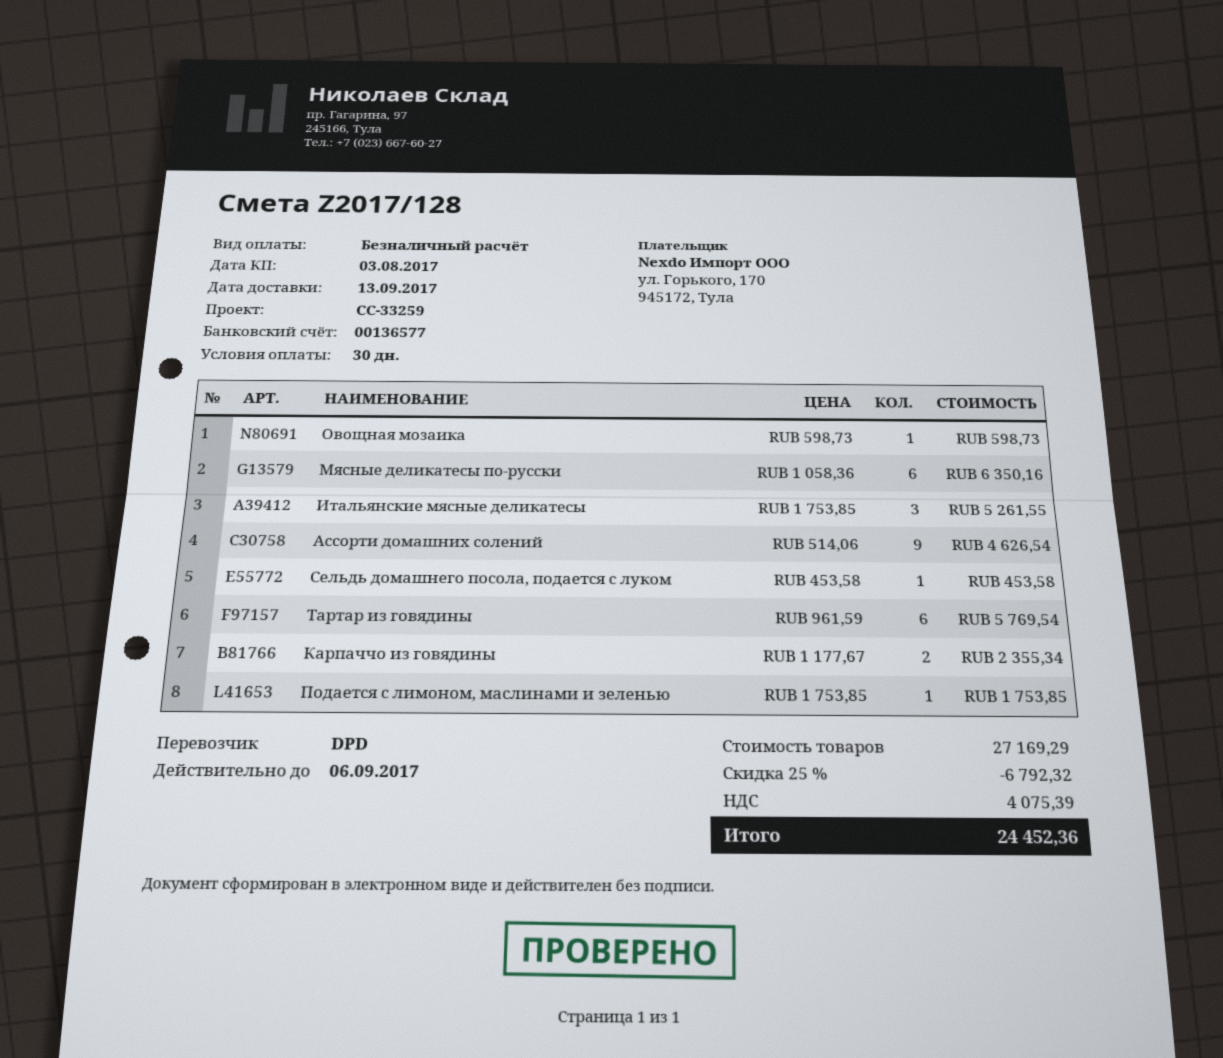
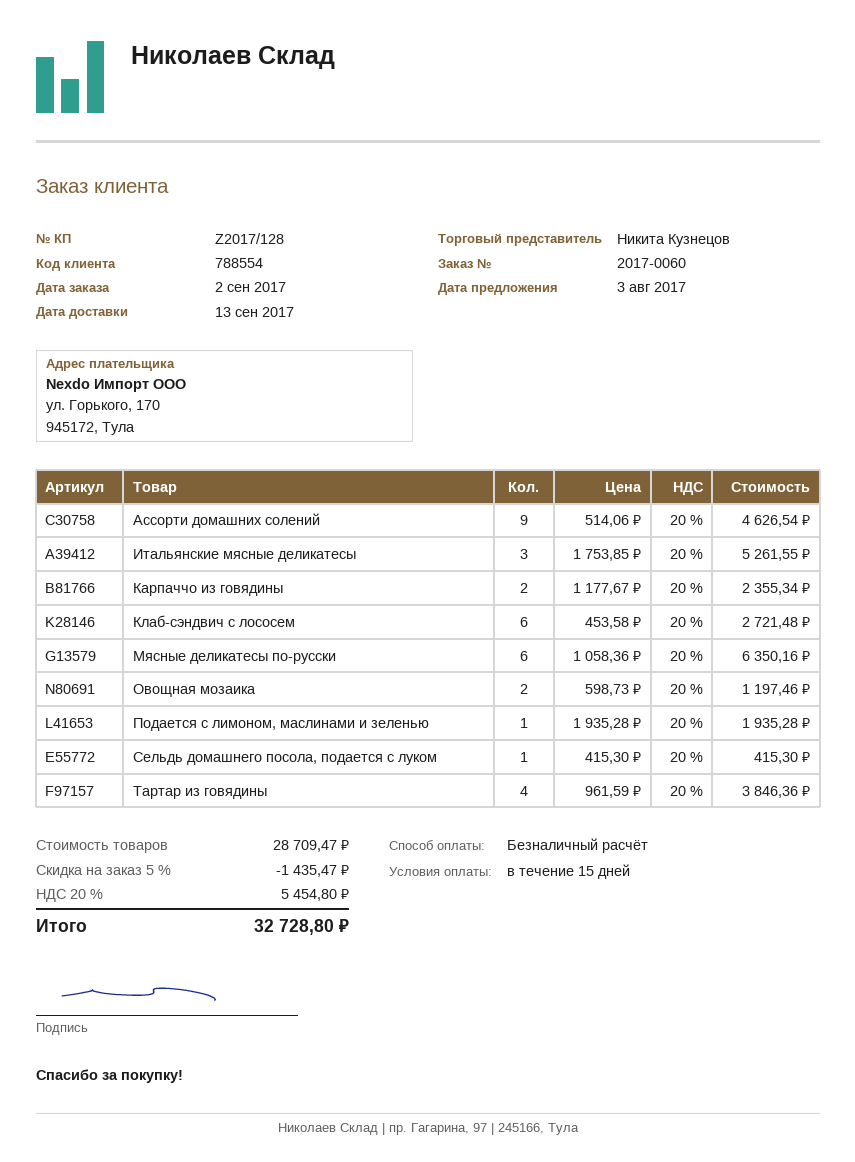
payment terms: 30 days -> 15 days
Овощная мозаика: 1 x 598.73 = 598.73 -> 2 x 598.73 = 1197.46
Сельдь домашнего посола, подается с луком: 1 x 453.58 = 453.58 -> 1 x 415.30 = 415.30
Тартар из говядины: 6 x 961.59 = 5769.54 -> 4 x 961.59 = 3846.36
Подается с лимоном, маслинами и зеленью: 1 x 1753.85 = 1753.85 -> 1 x 1935.28 = 1935.28
Клаб-сэндвич с лососем: none -> 6 x 453.58 = 2721.48
subtotal: 27169.29 -> 28709.47
discount: 25% = 6792.32 -> 5% = 1435.47
tax: 4075.39 -> 5454.80
total: 24452.36 -> 32728.80

